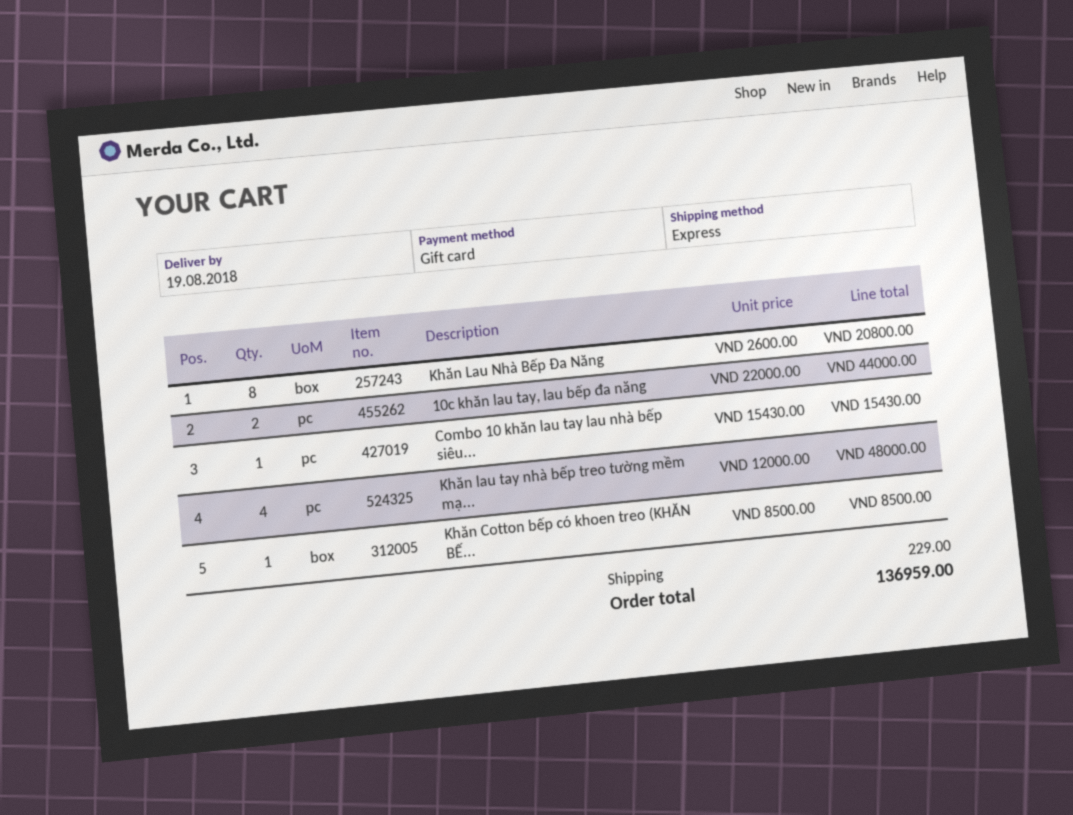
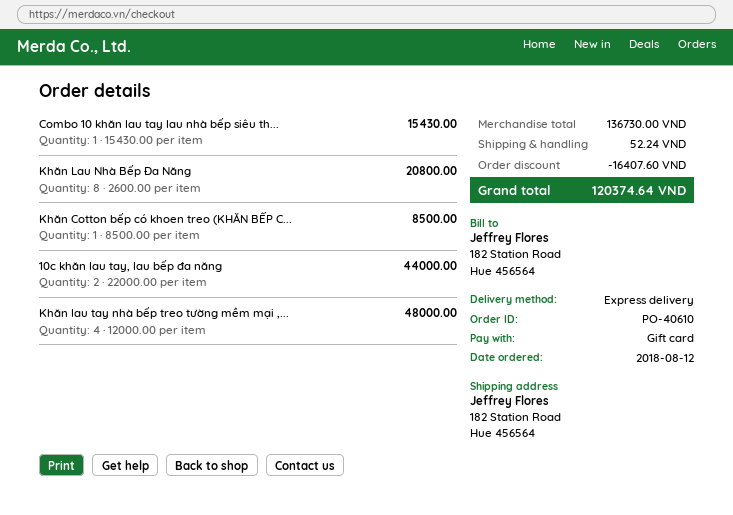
discount: none -> 16407.60
shipping: 229.00 -> 52.24
total: 136959.00 -> 120374.64

